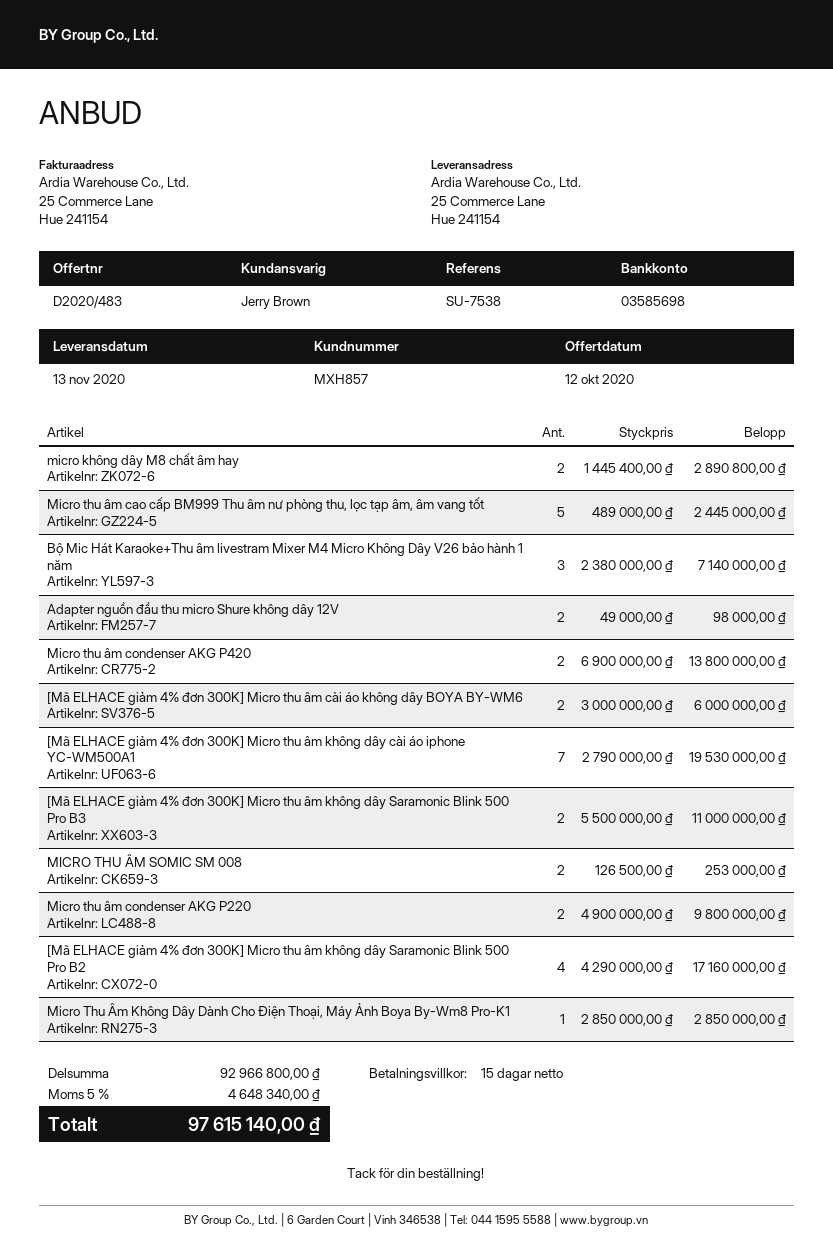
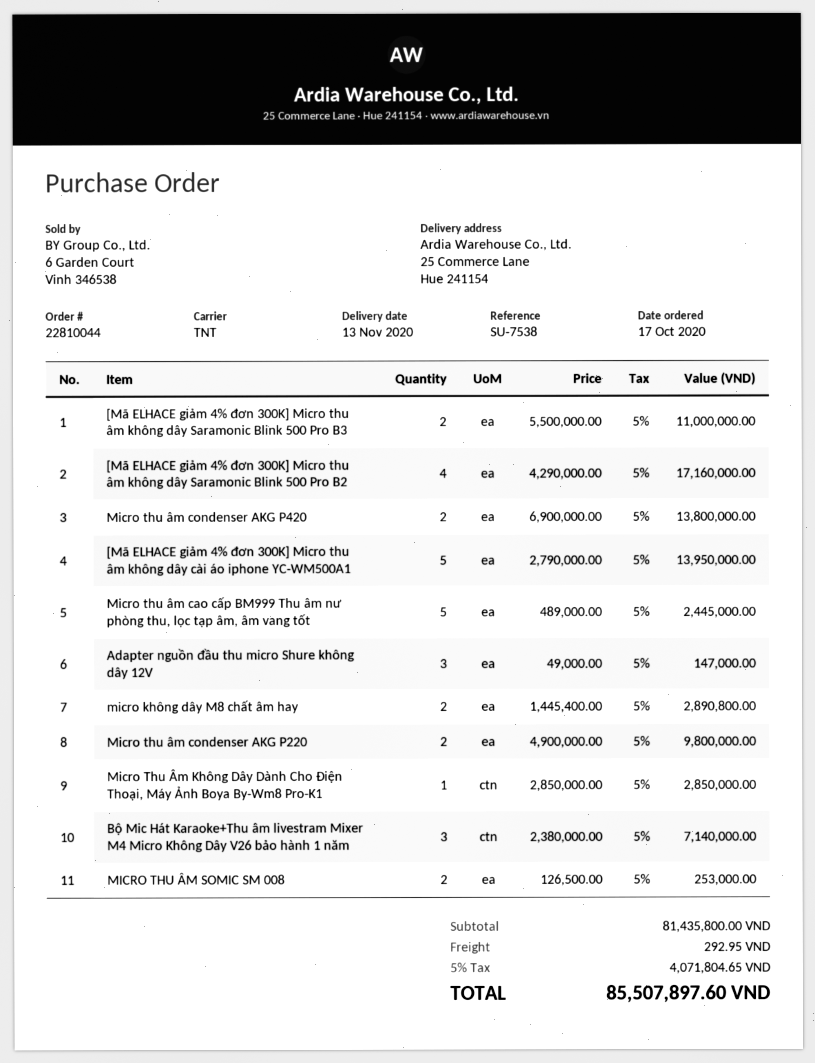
Adapter nguồn đầu thu micro Shure không dây 12V: 2 x 49000.00 = 98000.00 -> 3 x 49000.00 = 147000.00
[Mã ELHACE giảm 4% đơn 300K] Micro thu âm cài áo không dây BOYA BY-WM6: 2 x 3000000.00 = 6000000.00 -> none
[Mã ELHACE giảm 4% đơn 300K] Micro thu âm không dây cài áo iphone YC-WM500A1: 7 x 2790000.00 = 19530000.00 -> 5 x 2790000.00 = 13950000.00
subtotal: 92966800.00 -> 81435800.00
shipping: none -> 292.95
tax: 5% = 4648340.00 -> 5% = 4071804.65
total: 97615140.00 -> 85507897.60

